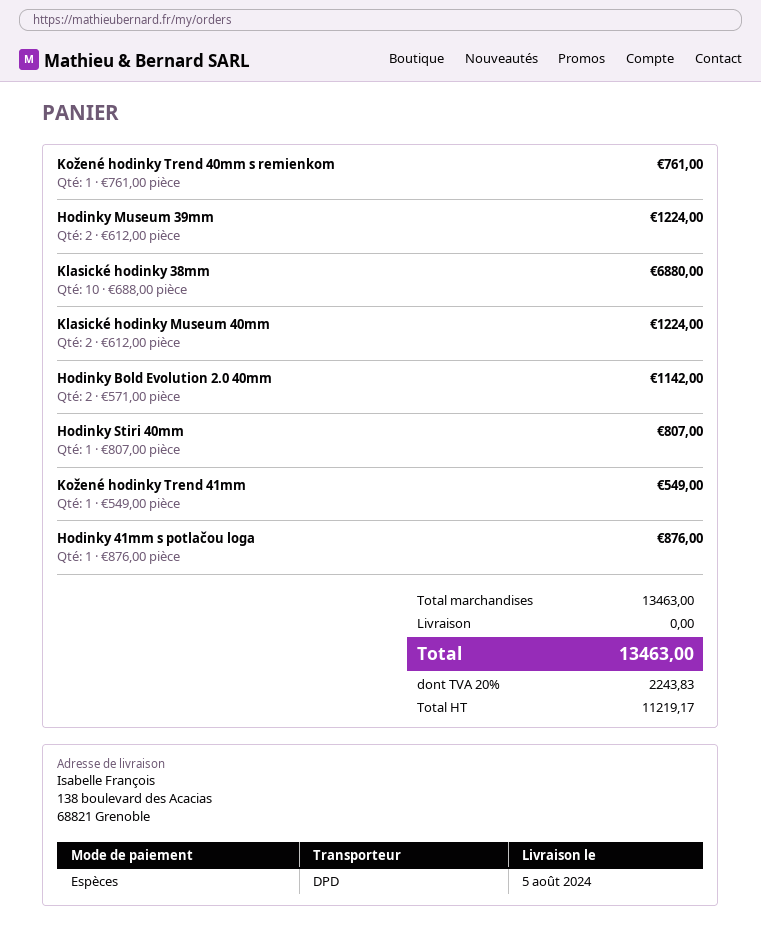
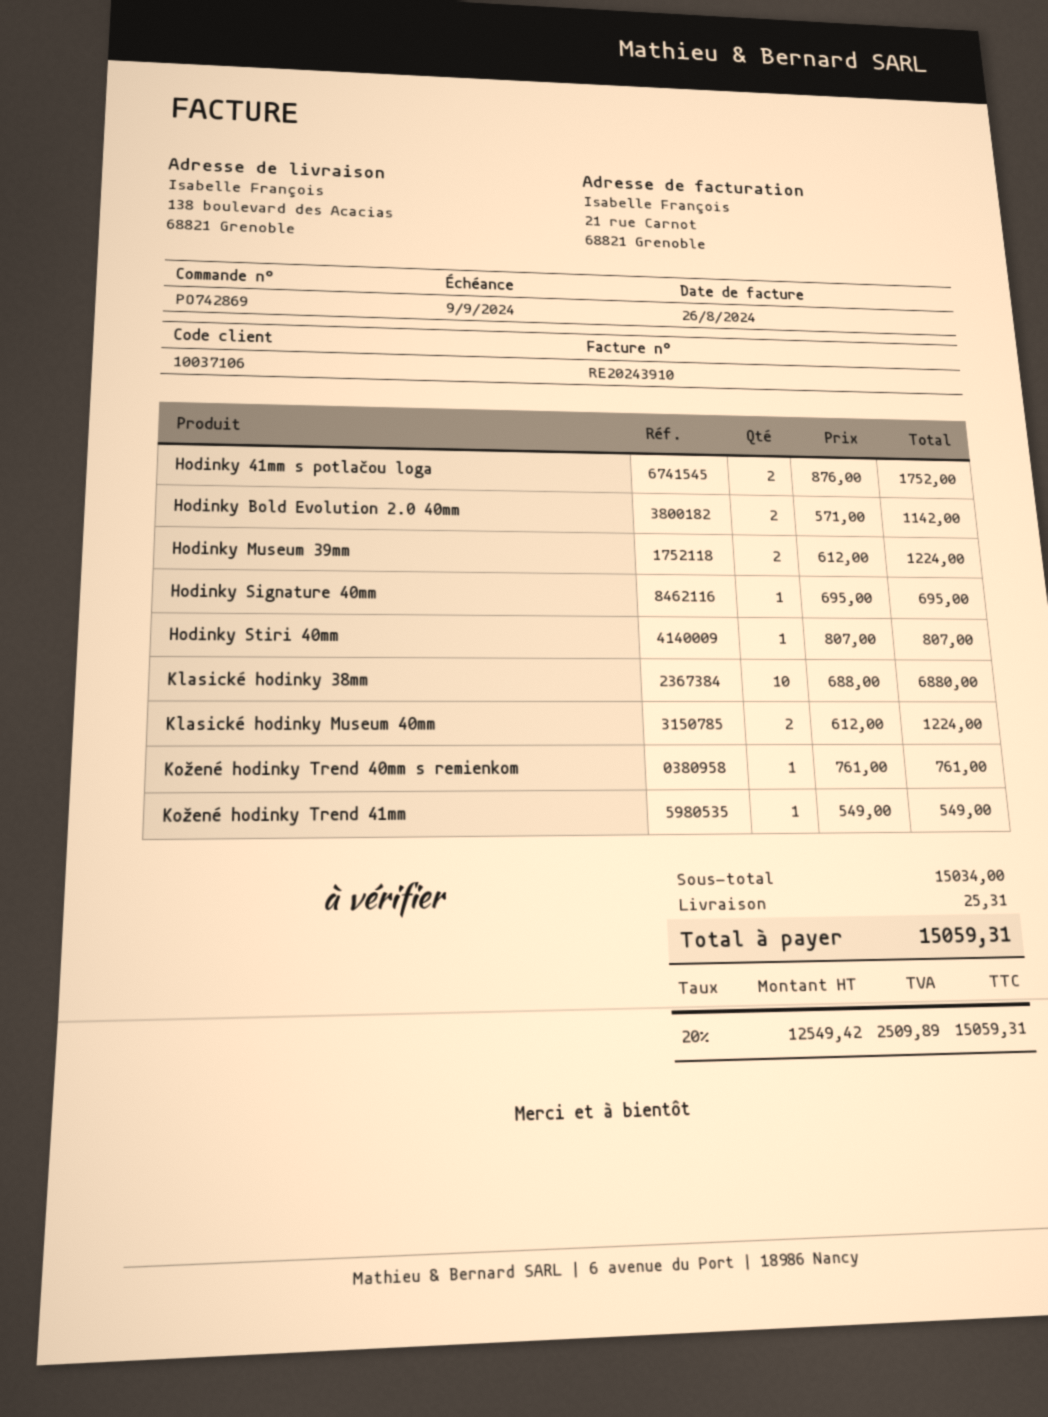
Hodinky 41mm s potlačou loga: 1 x 876.00 = 876.00 -> 2 x 876.00 = 1752.00
Hodinky Signature 40mm: none -> 1 x 695.00 = 695.00
subtotal: 13463.00 -> 15034.00
shipping: 0.00 -> 25.31
net: 11219.17 -> 12549.42
tax: 20% = 2243.83 -> 20% = 2509.89
total: 13463.00 -> 15059.31

